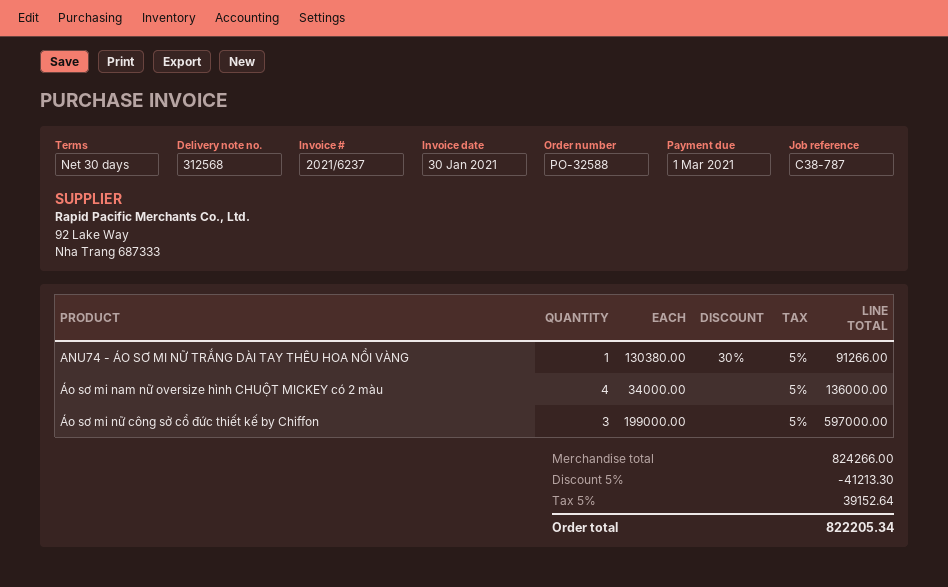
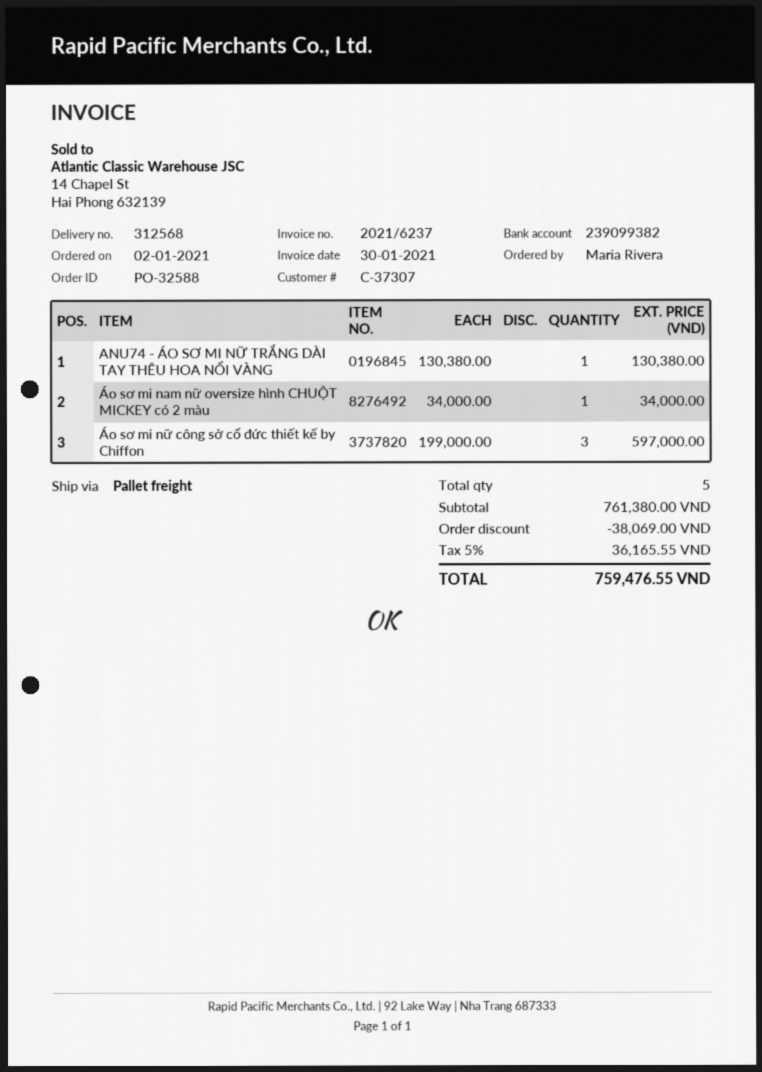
ANU74 - ÁO SƠ MI NỮ TRẮNG DÀI TAY THÊU HOA NỔI VÀNG: 1 x 130380.00 - 30% = 91266.00 -> 1 x 130380.00 = 130380.00
Áo sơ mi nam nữ oversize hình CHUỘT MICKEY có 2 màu: 4 x 34000.00 = 136000.00 -> 1 x 34000.00 = 34000.00
subtotal: 824266.00 -> 761380.00
discount: 41213.30 -> 38069.00
tax: 5% = 39152.64 -> 5% = 36165.55
total: 822205.34 -> 759476.55

